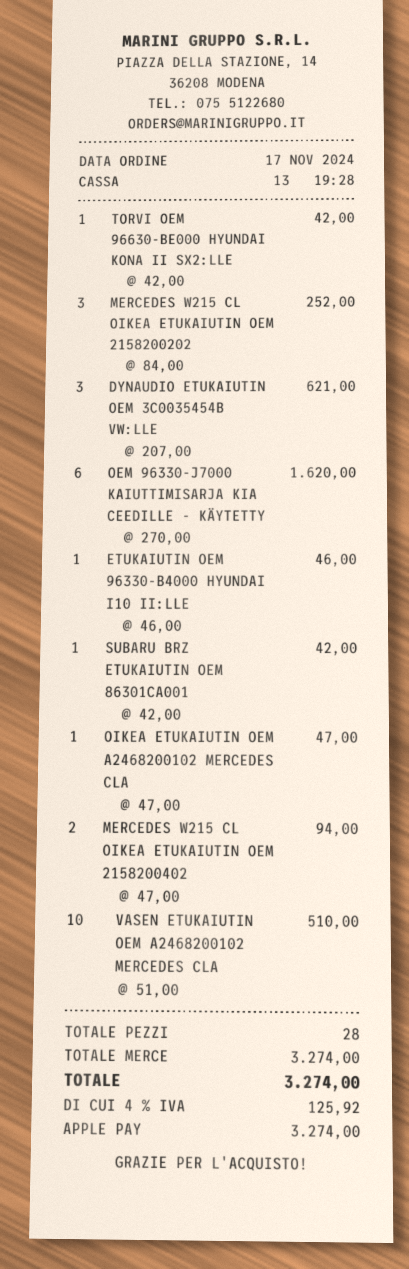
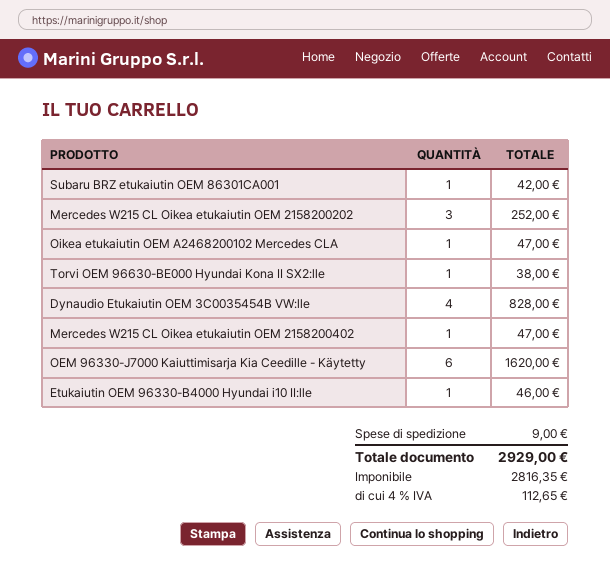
TORVI OEM 96630-BE000 HYUNDAI KONA II SX2:LLE: 1 for 42.00 -> 1 for 38.00
DYNAUDIO ETUKAIUTIN OEM 3C0035454B VW:LLE: 3 for 621.00 -> 4 for 828.00
MERCEDES W215 CL OIKEA ETUKAIUTIN OEM 2158200402: 2 for 94.00 -> 1 for 47.00
VASEN ETUKAIUTIN OEM A2468200102 MERCEDES CLA: 10 for 510.00 -> none
shipping: none -> 9.00
tax: 4% = 125.92 -> 4% = 112.65
total: 3274.00 -> 2929.00

